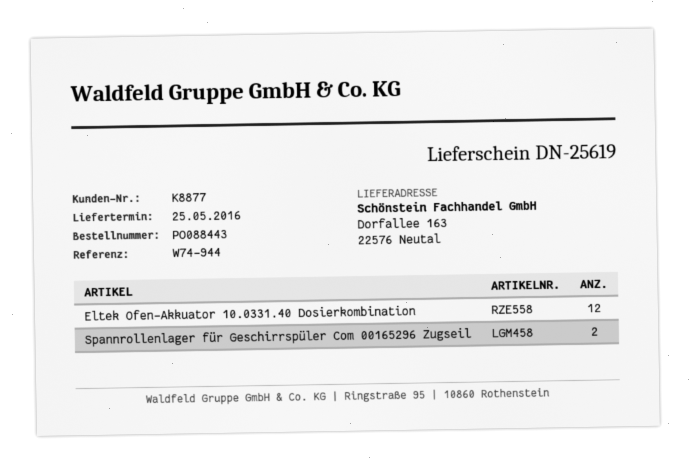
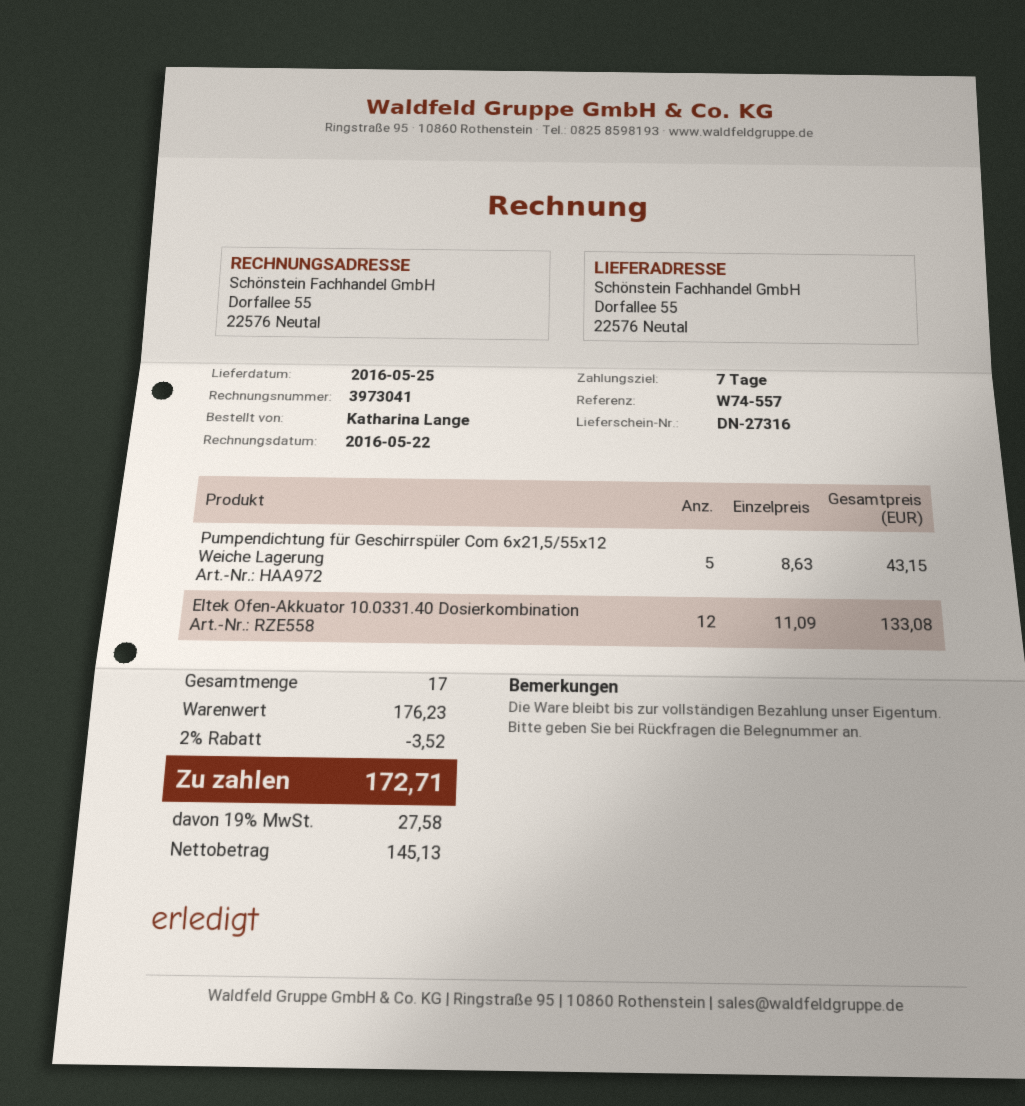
delivery note number: DN-25619 -> DN-27316
reference: W74-944 -> W74-557
ship to: Dorfallee 163, 22576 Neutal -> Dorfallee 55, 22576 Neutal
Spannrollenlager für Geschirrspüler Com 00165296 Zugseil: 2 -> none
Pumpendichtung für Geschirrspüler Com 6x21,5/55x12 Weiche Lagerung: none -> 5

